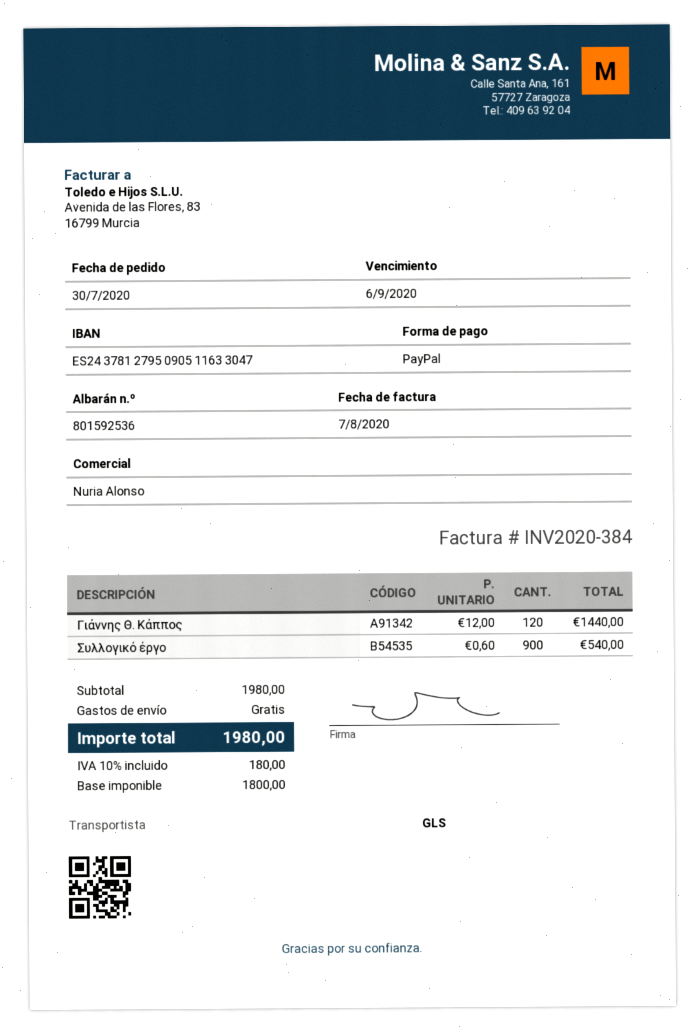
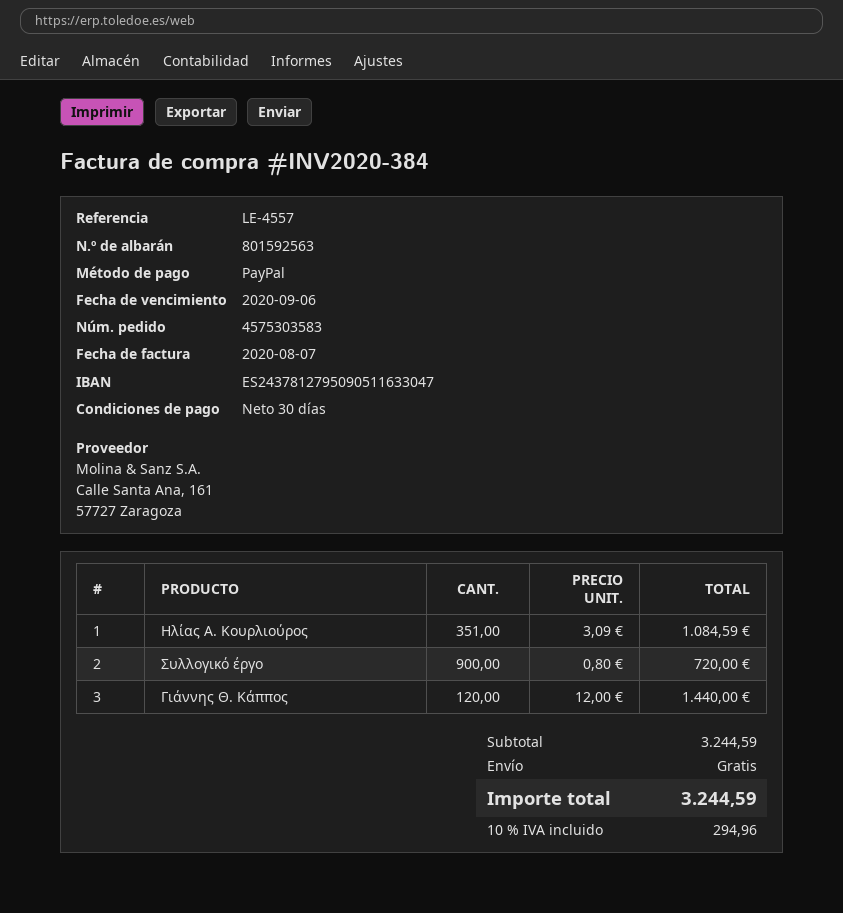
delivery note number: 801592536 -> 801592563
Συλλογικό έργο: 900 x 0.60 = 540.00 -> 900 x 0.80 = 720.00
Ηλίας Α. Κουρλιούρος: none -> 351 x 3.09 = 1084.59
subtotal: 1980.00 -> 3244.59
tax: 10% = 180.00 -> 10% = 294.96
total: 1980.00 -> 3244.59

